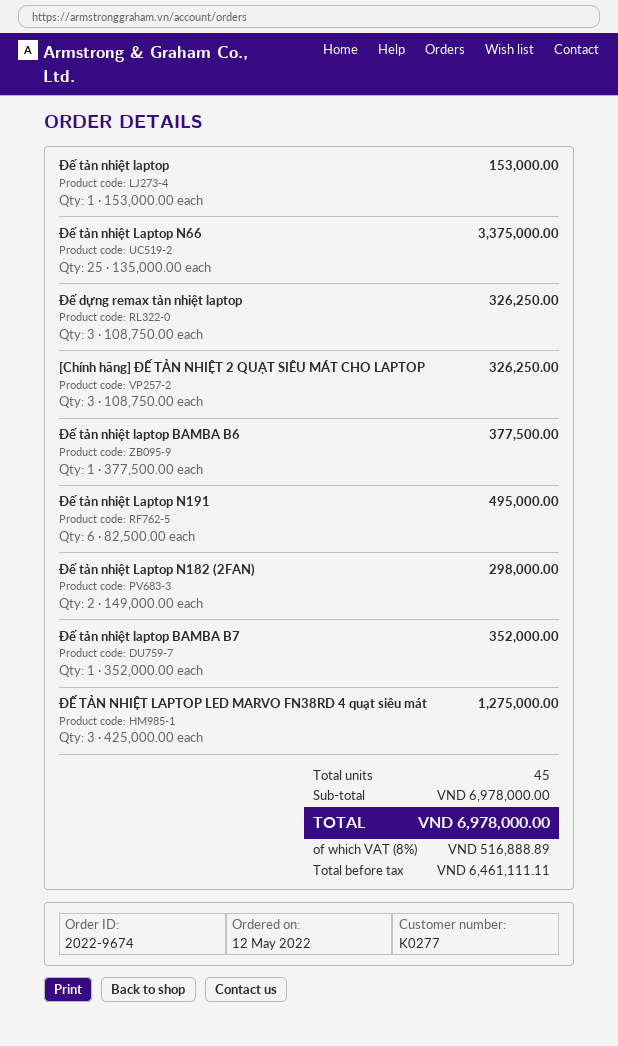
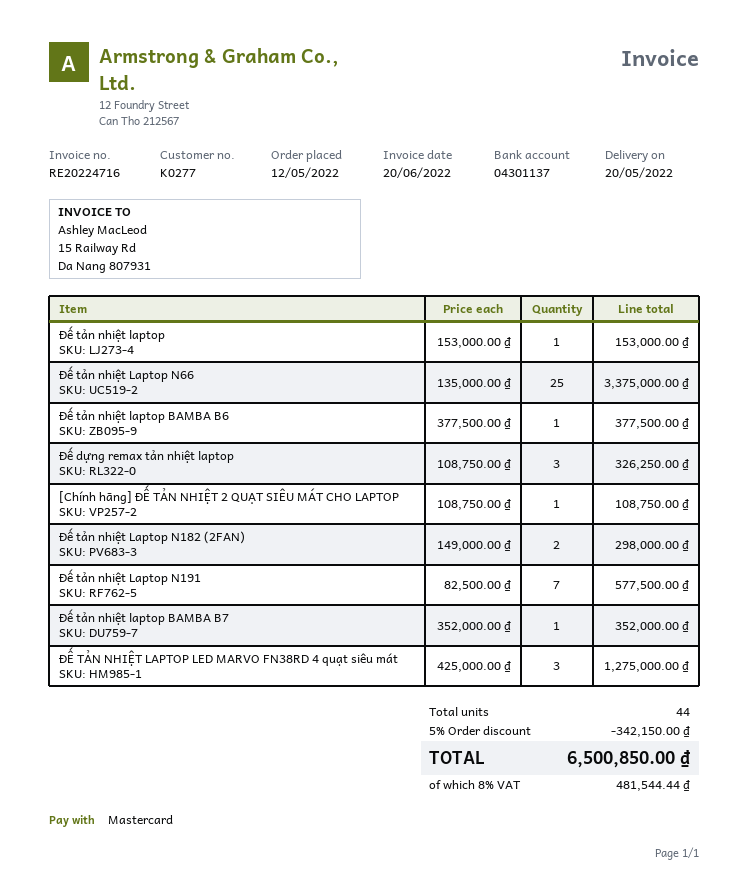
[Chính hãng] ĐẾ TẢN NHIỆT 2 QUẠT SIÊU MÁT CHO LAPTOP: 3 x 108750.00 = 326250.00 -> 1 x 108750.00 = 108750.00
Đế tản nhiệt Laptop N191: 6 x 82500.00 = 495000.00 -> 7 x 82500.00 = 577500.00
total quantity: 45 -> 44
discount: none -> 5% = 342150.00
tax: 8% = 516888.89 -> 8% = 481544.44
total: 6978000.00 -> 6500850.00

